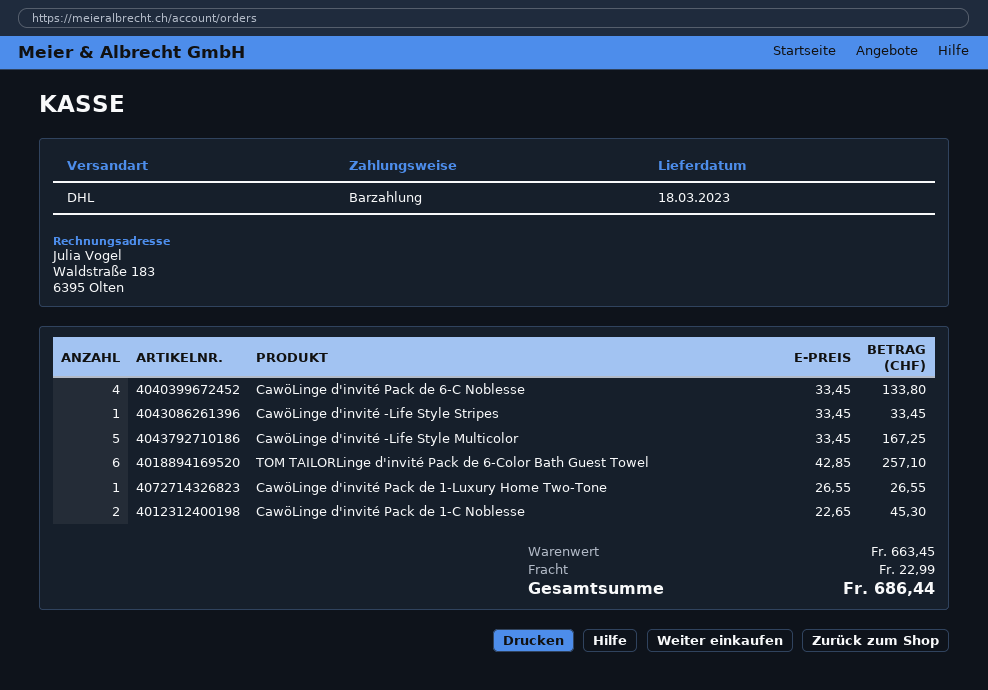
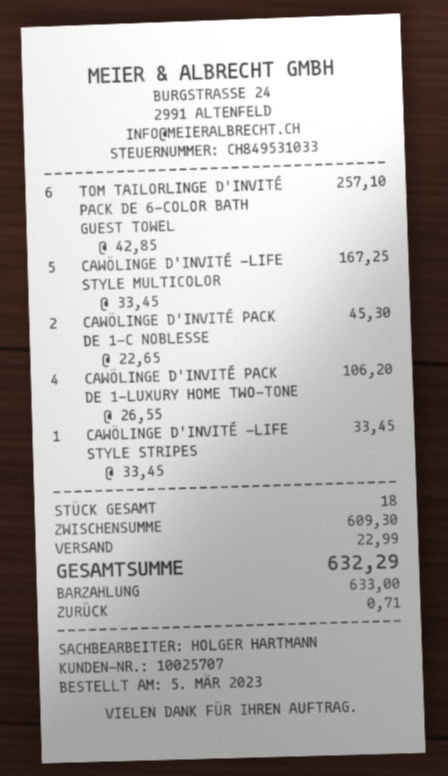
CawöLinge d'invité Pack de 6-C Noblesse: 4 x 33.45 = 133.80 -> none
CawöLinge d'invité Pack de 1-Luxury Home Two-Tone: 1 x 26.55 = 26.55 -> 4 x 26.55 = 106.20
subtotal: 663.45 -> 609.30
total: 686.44 -> 632.29

